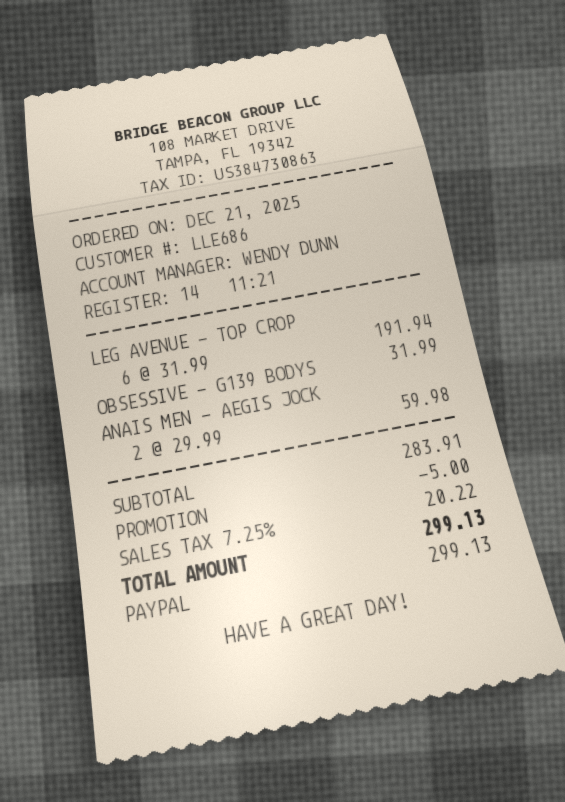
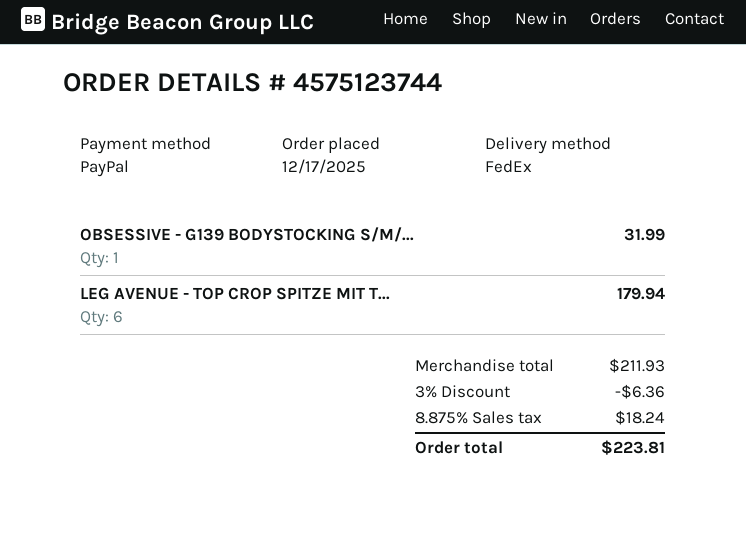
order date: 2025-12-21 -> 2025-12-17
LEG AVENUE - TOP CROP: 6 for 191.94 -> 6 for 179.94
ANAIS MEN - AEGIS JOCK: 2 for 59.98 -> none
subtotal: 283.91 -> 211.93
discount: 5.00 -> 6.36
tax: 7.25% = 20.22 -> 8.875% = 18.24
total: 299.13 -> 223.81

